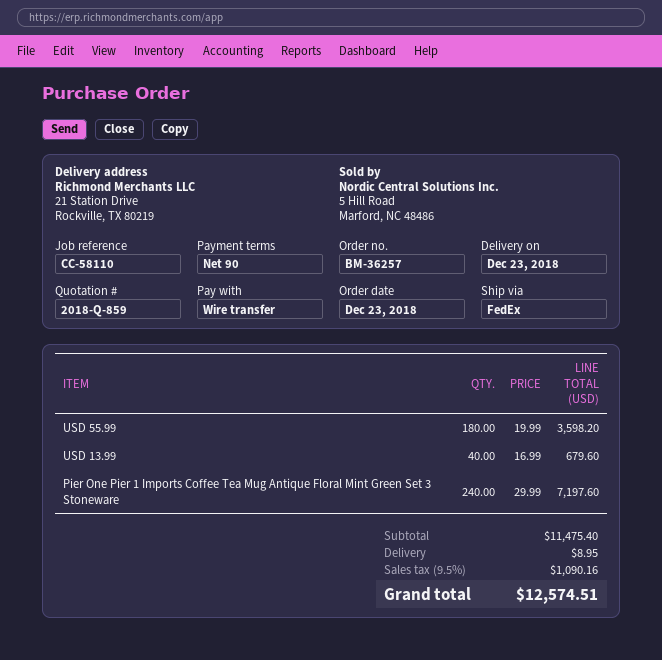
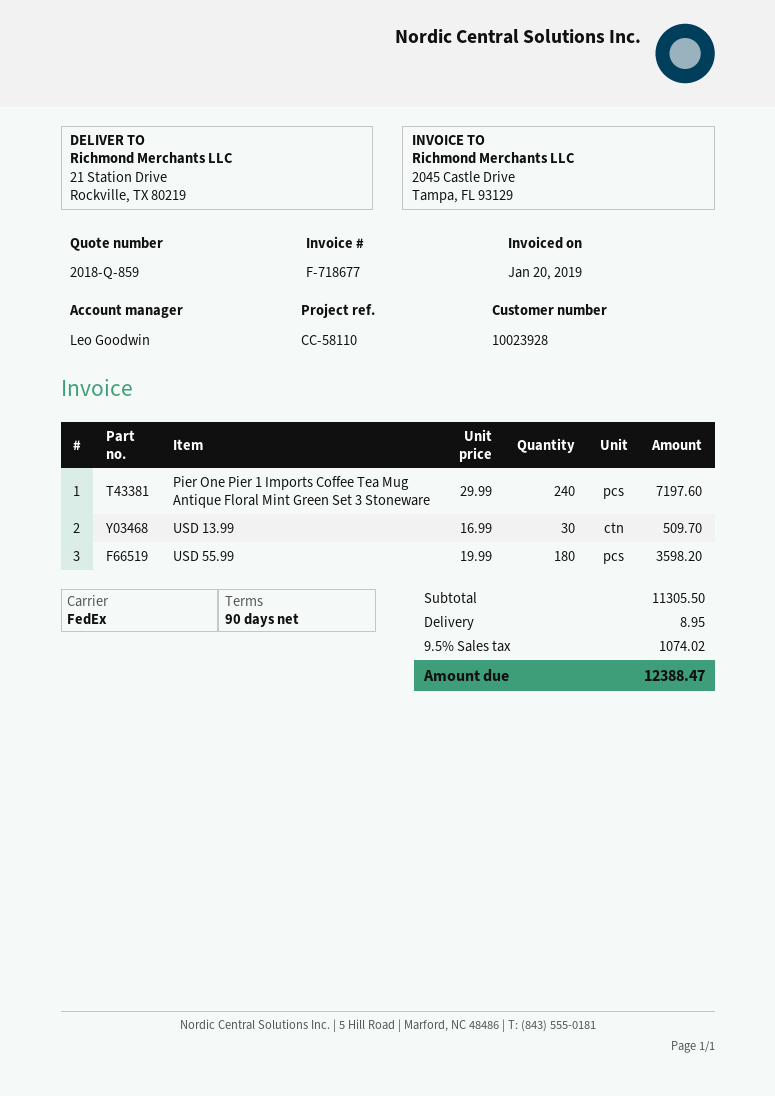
USD 13.99: 40 x 16.99 = 679.60 -> 30 x 16.99 = 509.70
subtotal: 11475.40 -> 11305.50
tax: 9.5% = 1090.16 -> 9.5% = 1074.02
total: 12574.51 -> 12388.47

